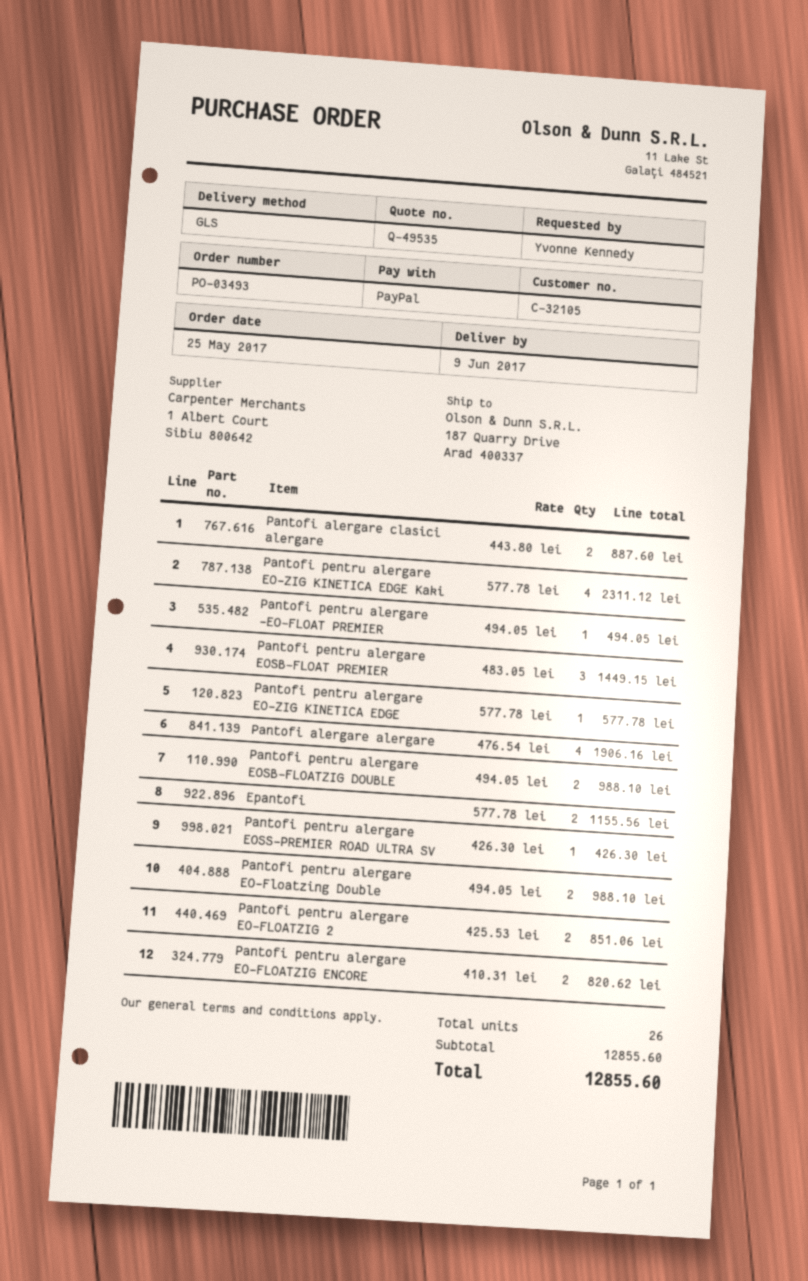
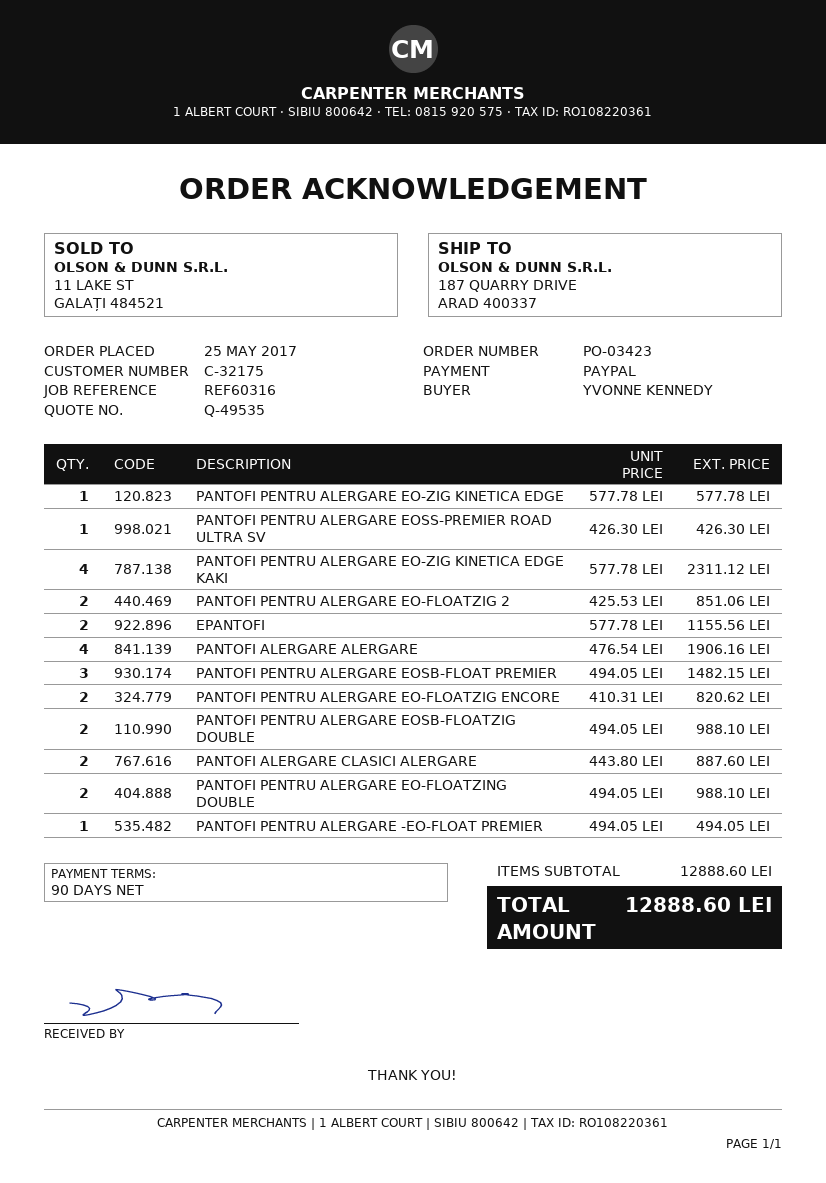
order number: PO-03493 -> PO-03423
customer number: C-32105 -> C-32175
Pantofi pentru alergare EOSB-FLOAT PREMIER: 3 x 483.05 = 1449.15 -> 3 x 494.05 = 1482.15
subtotal: 12855.60 -> 12888.60
total: 12855.60 -> 12888.60

